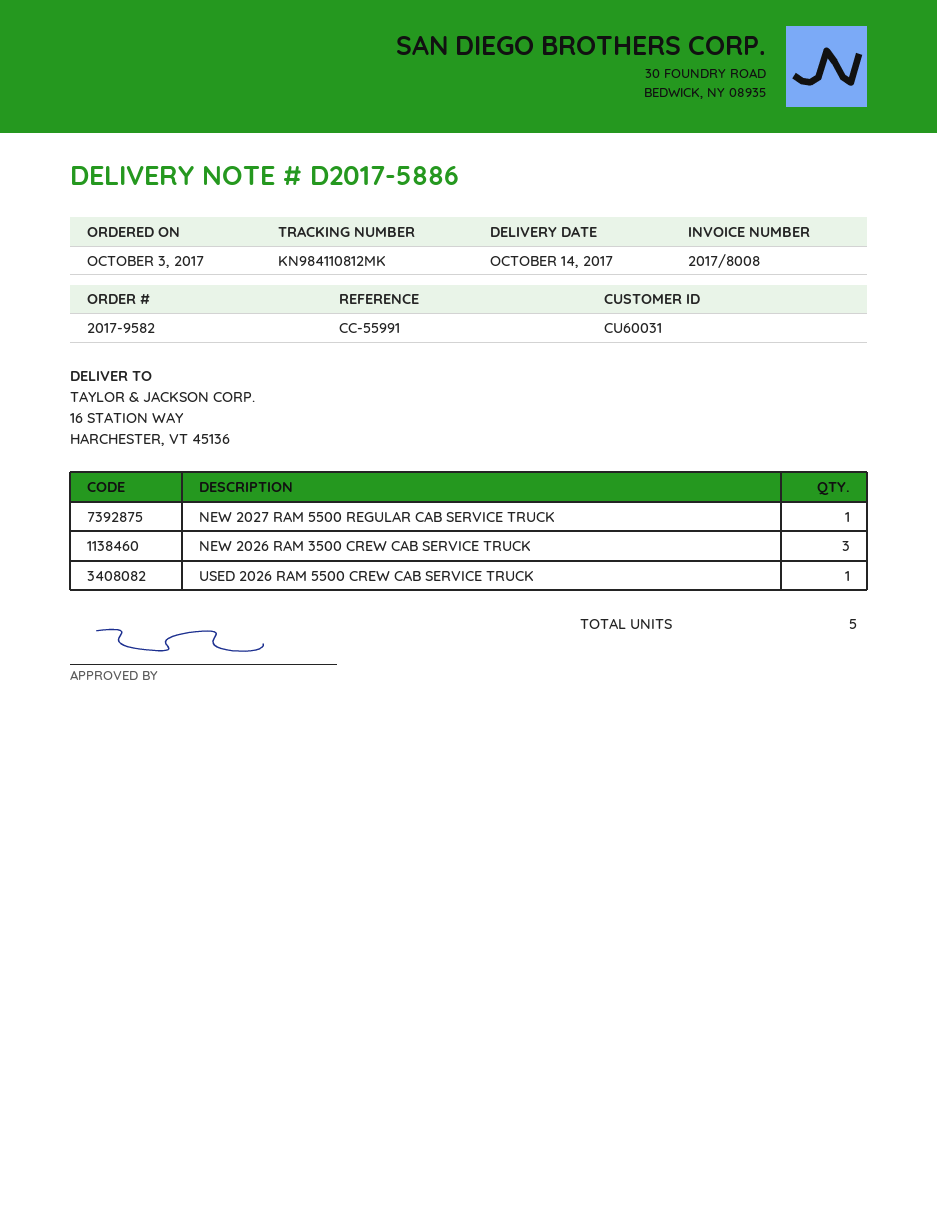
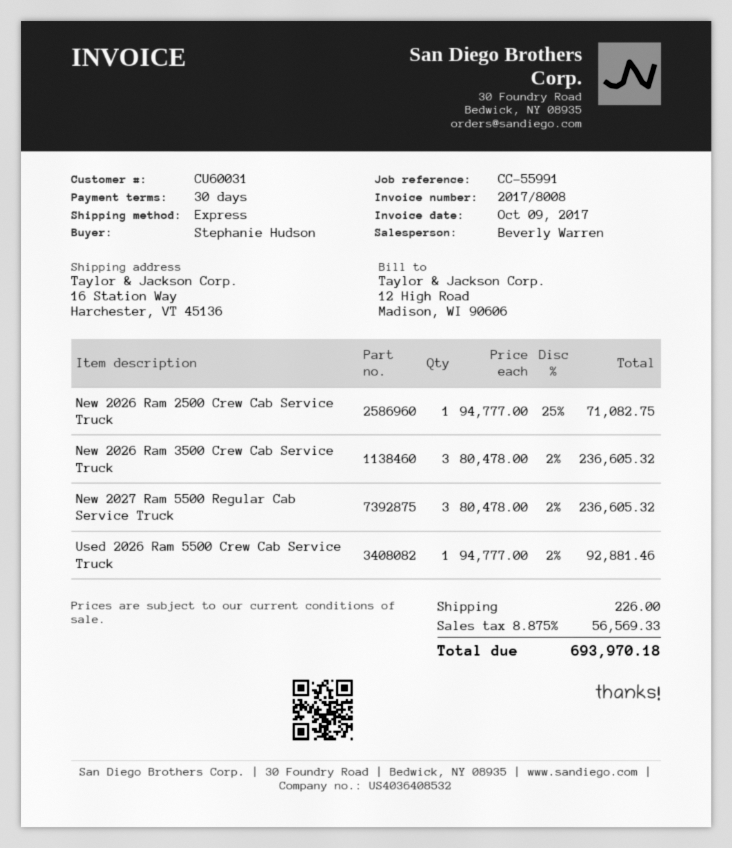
NEW 2027 RAM 5500 REGULAR CAB SERVICE TRUCK: 1 -> 3
New 2026 Ram 2500 Crew Cab Service Truck: none -> 1

